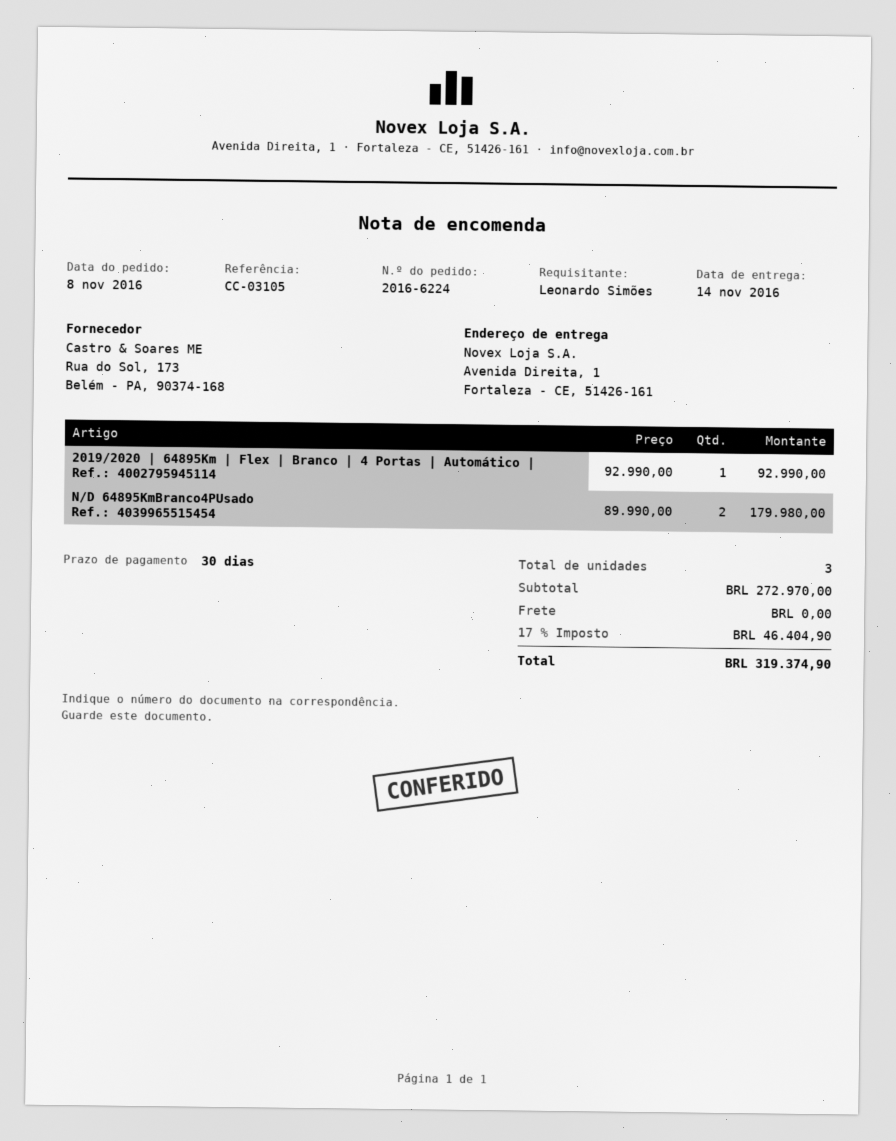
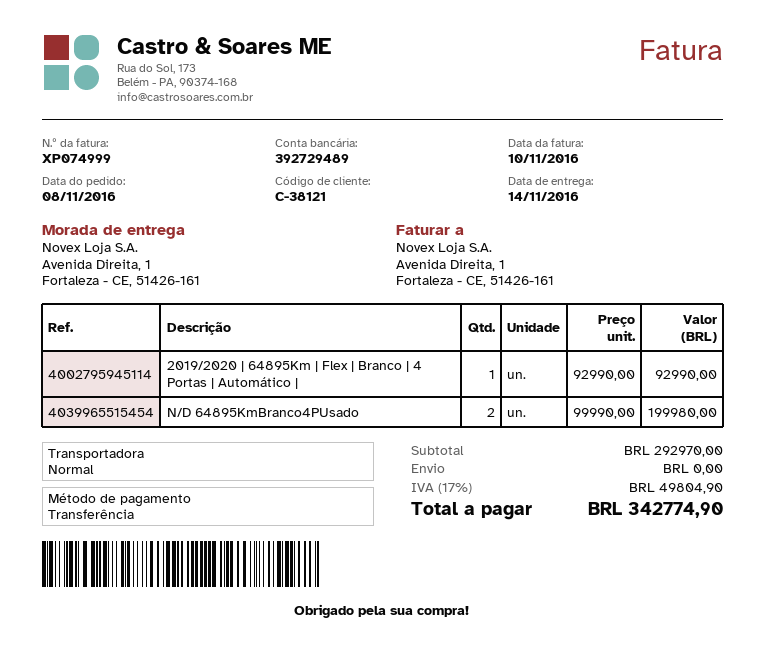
N/D 64895KmBranco4PUsado: 2 x 89990.00 = 179980.00 -> 2 x 99990.00 = 199980.00
subtotal: 272970.00 -> 292970.00
tax: 17% = 46404.90 -> 17% = 49804.90
total: 319374.90 -> 342774.90

